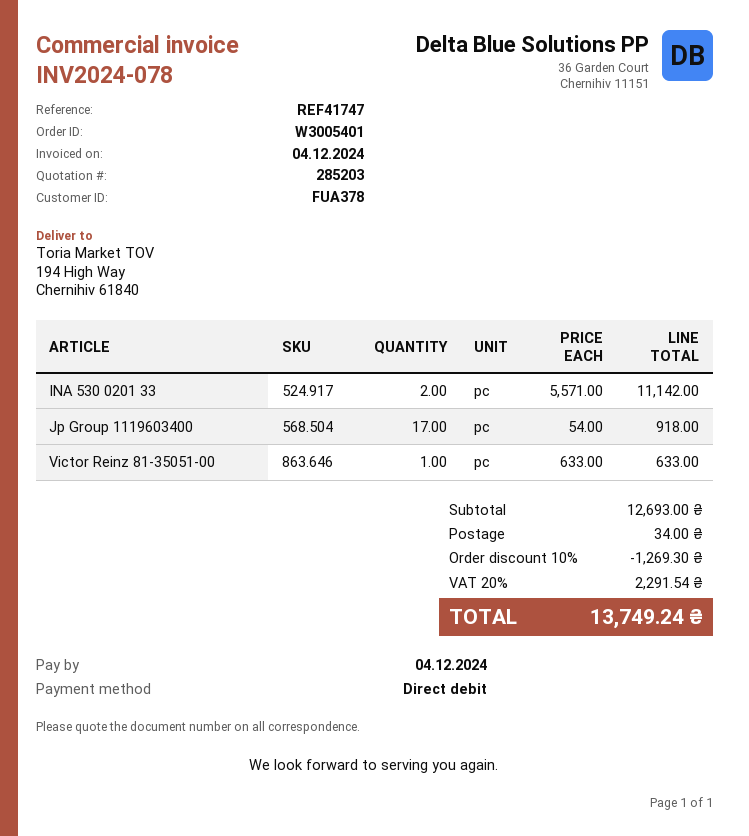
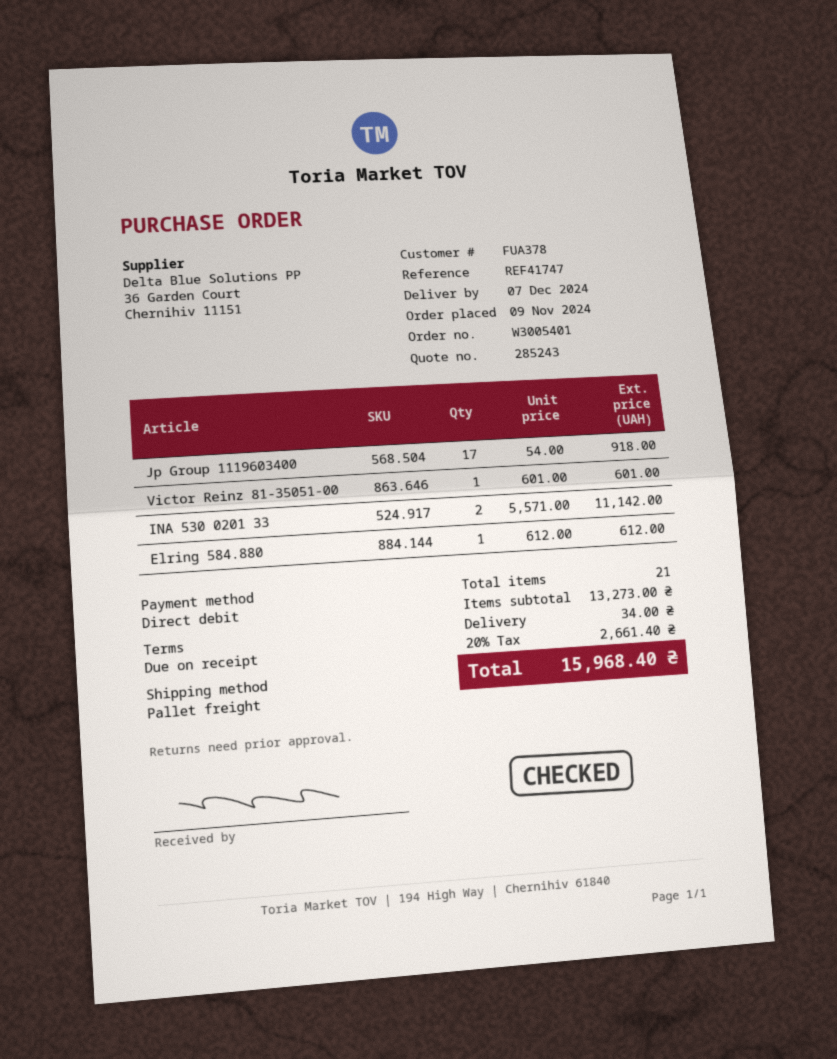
quote number: 285203 -> 285243
Victor Reinz 81-35051-00: 1 x 633.00 = 633.00 -> 1 x 601.00 = 601.00
Elring 584.880: none -> 1 x 612.00 = 612.00
subtotal: 12693.00 -> 13273.00
discount: 10% = 1269.30 -> none
tax: 20% = 2291.54 -> 20% = 2661.40
total: 13749.24 -> 15968.40

